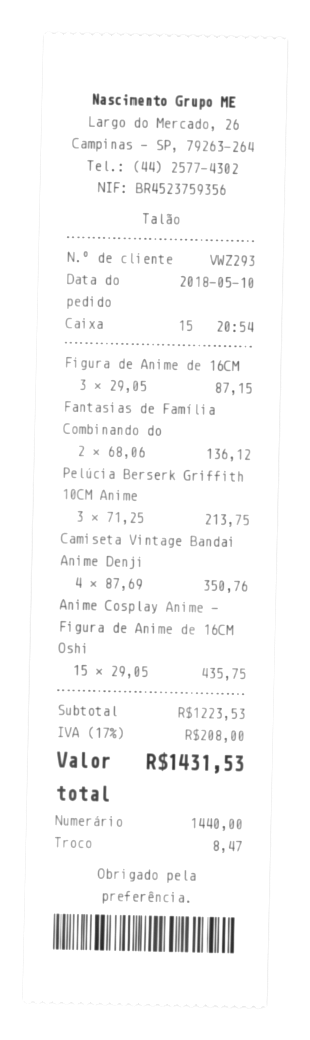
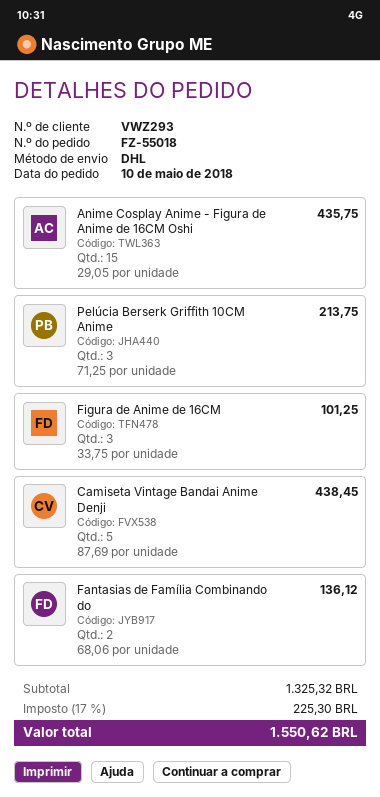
Figura de Anime de 16CM: 3 x 29.05 = 87.15 -> 3 x 33.75 = 101.25
Camiseta Vintage Bandai Anime Denji: 4 x 87.69 = 350.76 -> 5 x 87.69 = 438.45
subtotal: 1223.53 -> 1325.32
tax: 17% = 208.00 -> 17% = 225.30
total: 1431.53 -> 1550.62

